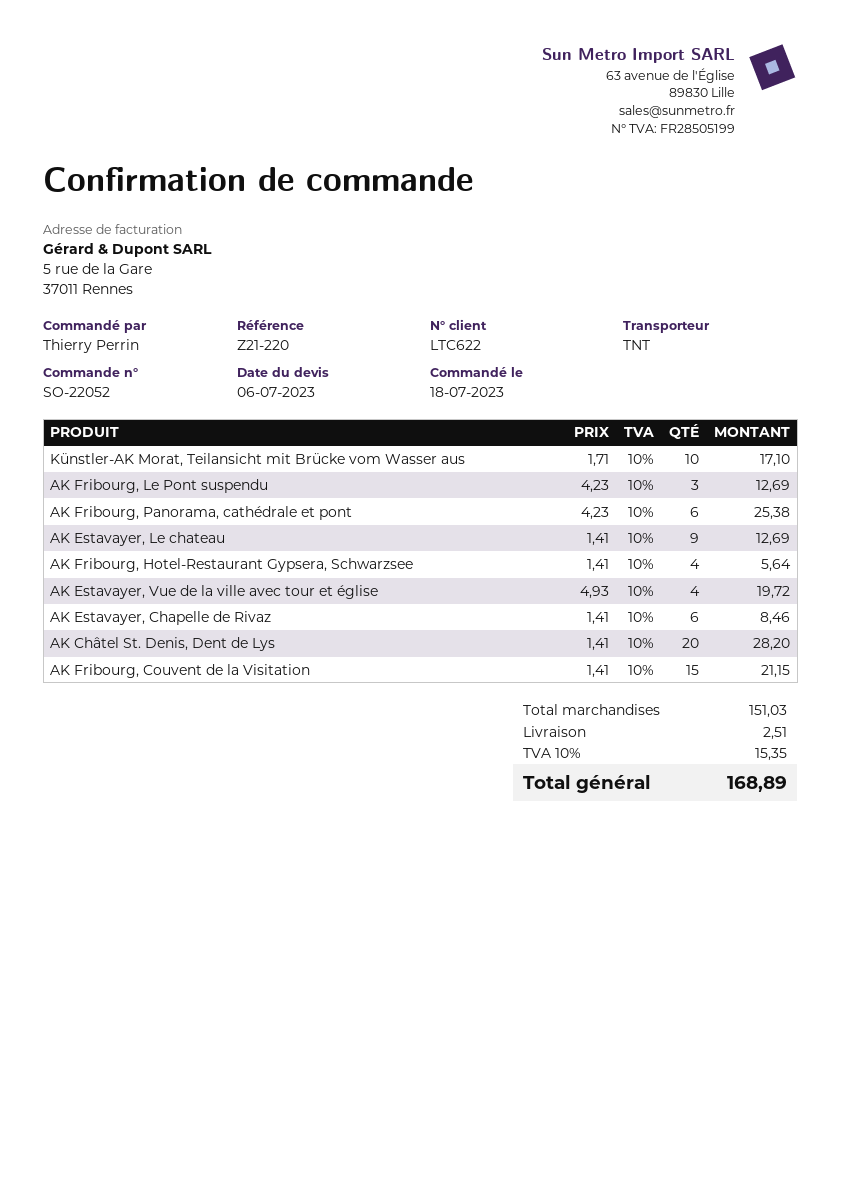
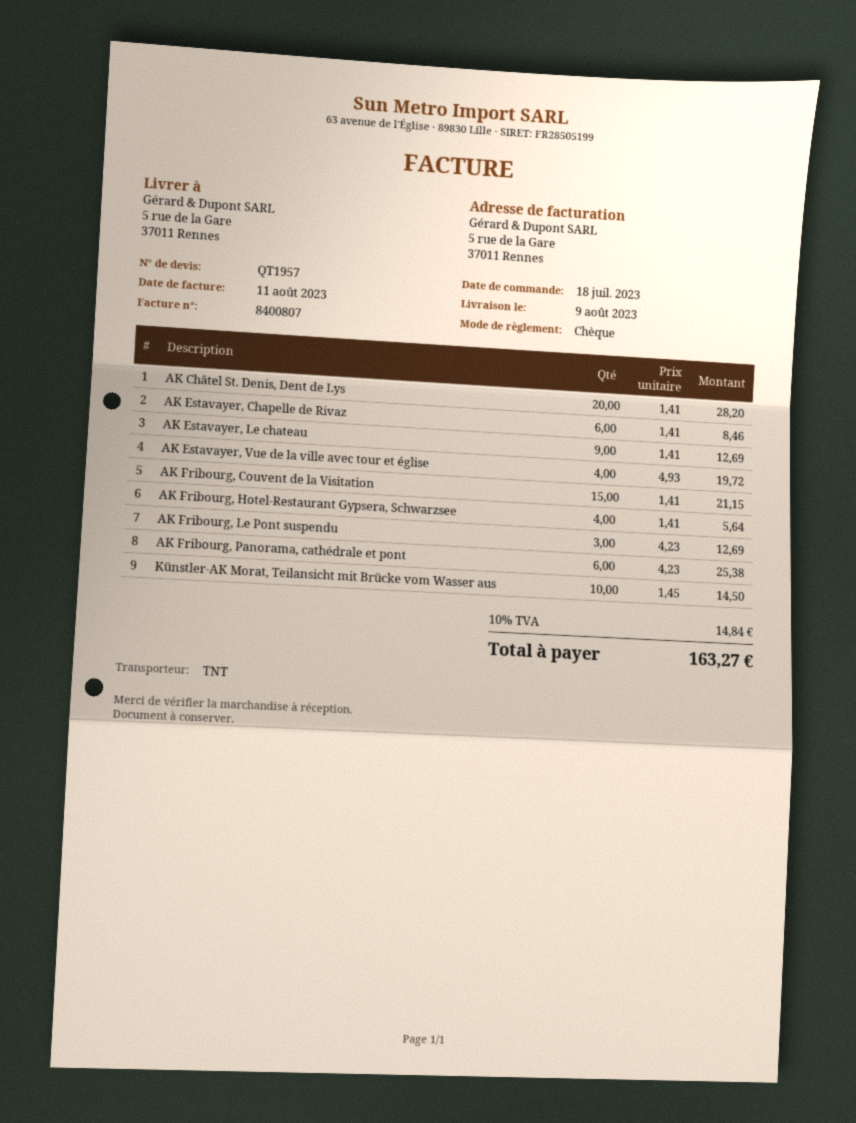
Künstler-AK Morat, Teilansicht mit Brücke vom Wasser aus: 10 x 1.71 = 17.10 -> 10 x 1.45 = 14.50
shipping: 2.51 -> none
tax: 10% = 15.35 -> 10% = 14.84
total: 168.89 -> 163.27

